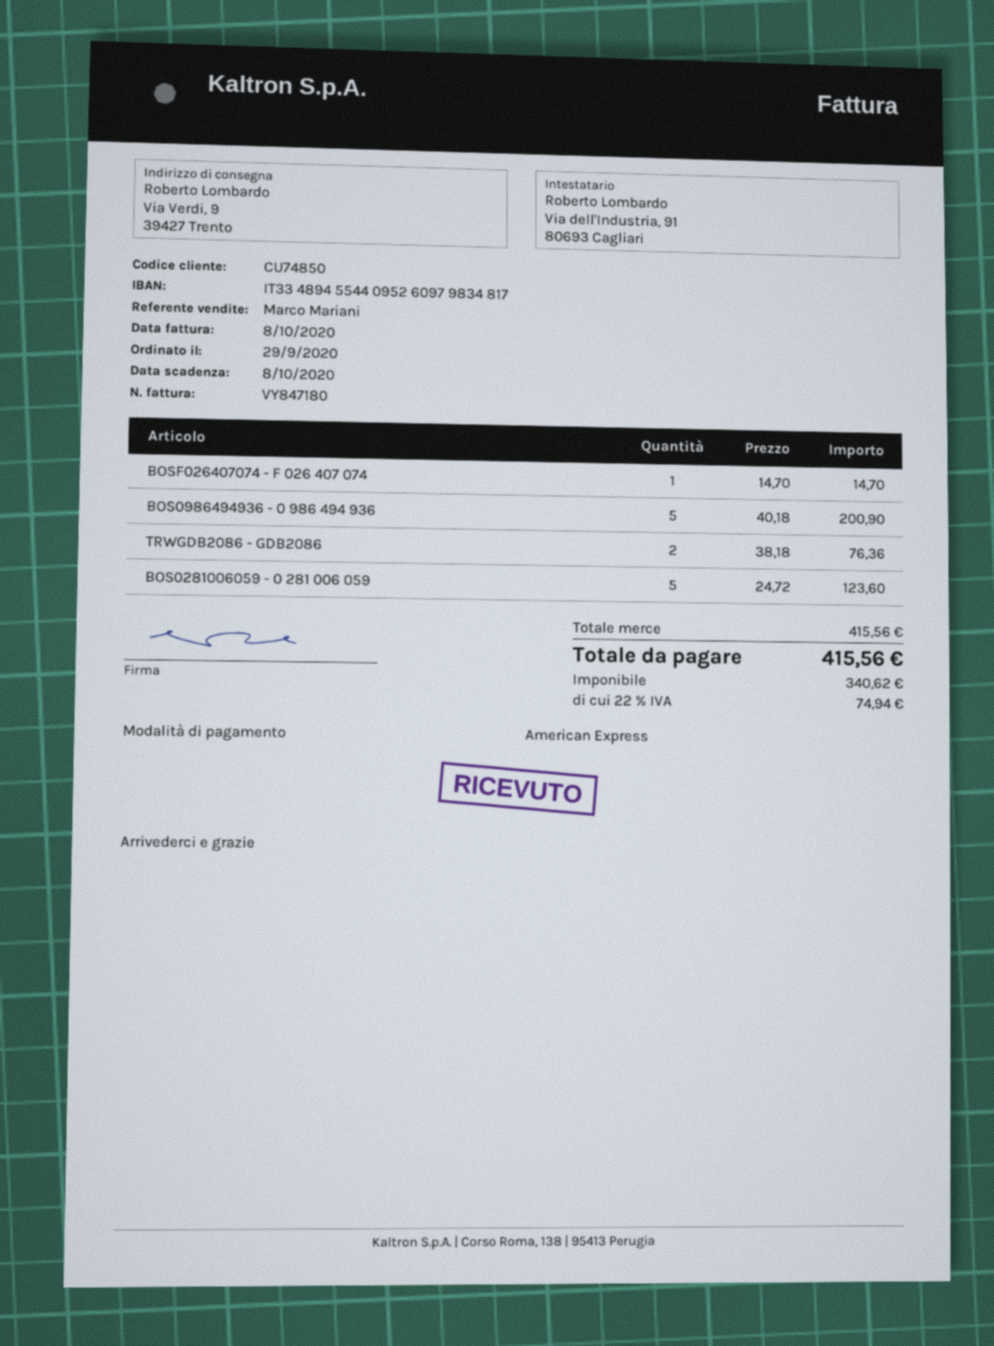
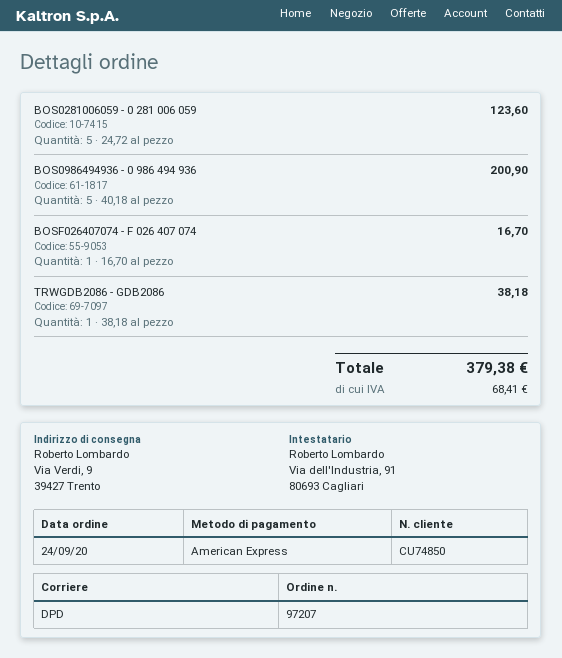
order date: 2020-09-29 -> 2020-09-24
BOSF026407074 - F 026 407 074: 1 x 14.70 = 14.70 -> 1 x 16.70 = 16.70
TRWGDB2086 - GDB2086: 2 x 38.18 = 76.36 -> 1 x 38.18 = 38.18
tax: 74.94 -> 68.41
total: 415.56 -> 379.38

